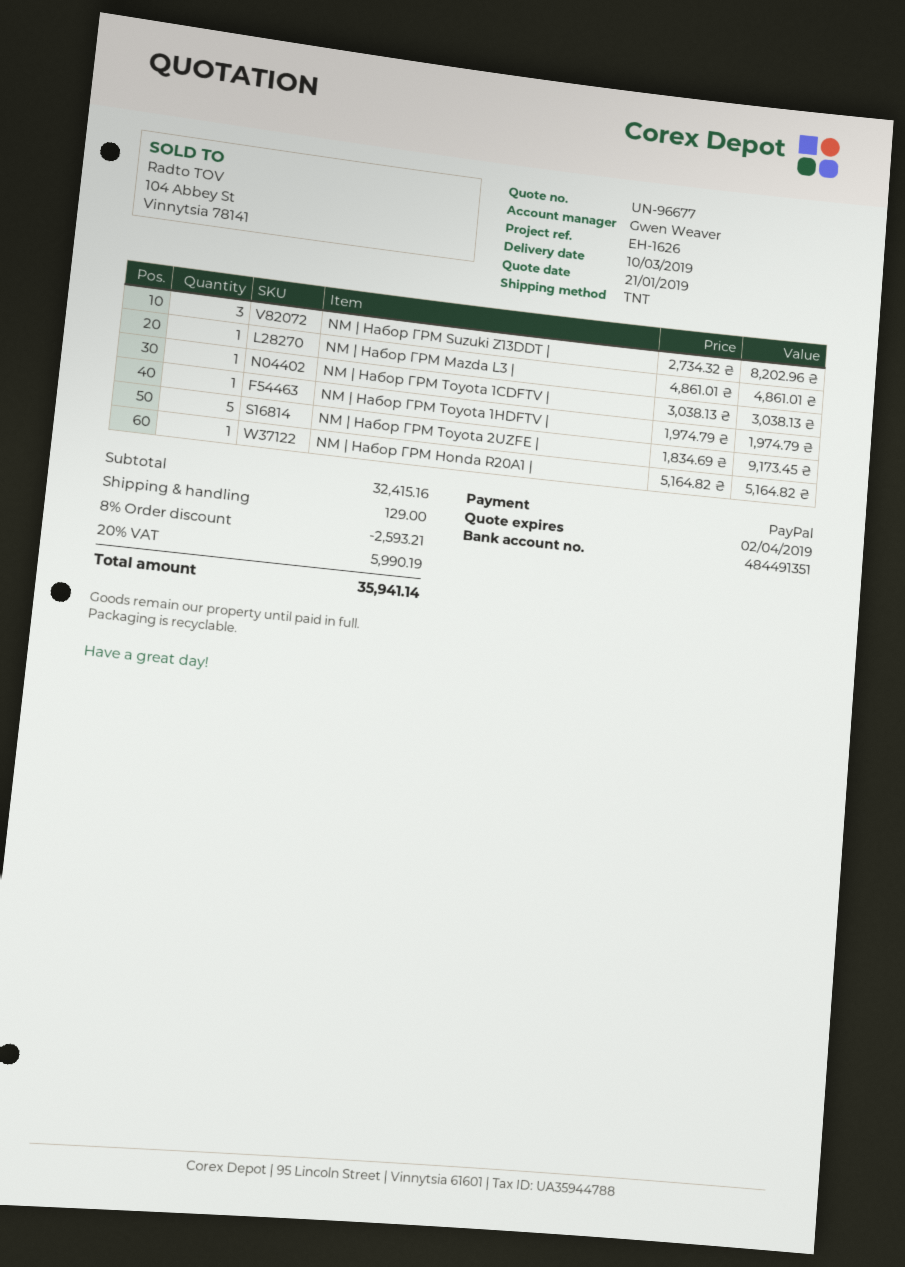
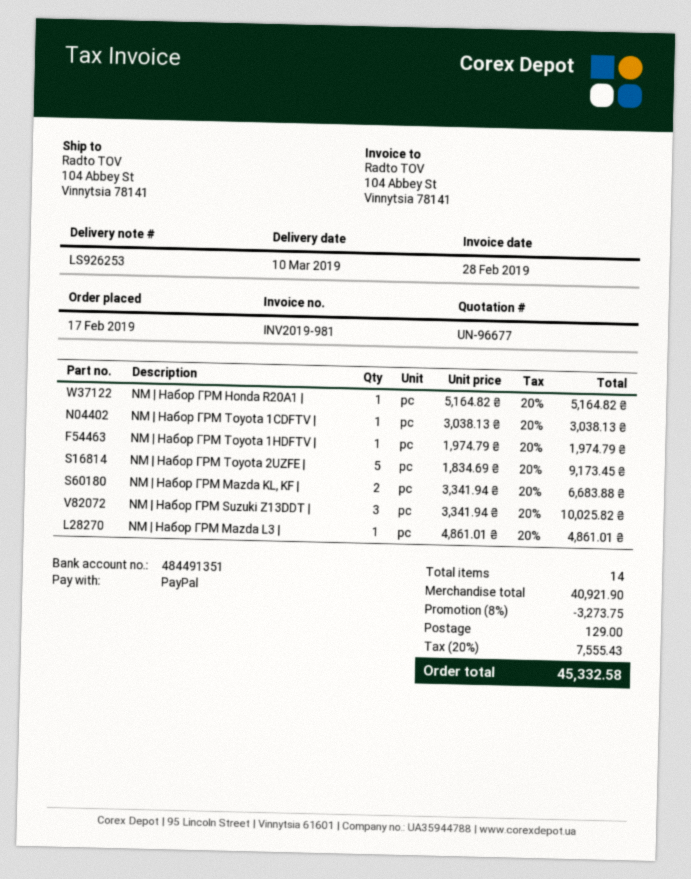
NM | Набор ГРМ Suzuki Z13DDT |: 3 x 2734.32 = 8202.96 -> 3 x 3341.94 = 10025.82
NM | Набор ГРМ Mazda KL, KF |: none -> 2 x 3341.94 = 6683.88
subtotal: 32415.16 -> 40921.90
discount: 8% = 2593.21 -> 8% = 3273.75
tax: 20% = 5990.19 -> 20% = 7555.43
total: 35941.14 -> 45332.58

